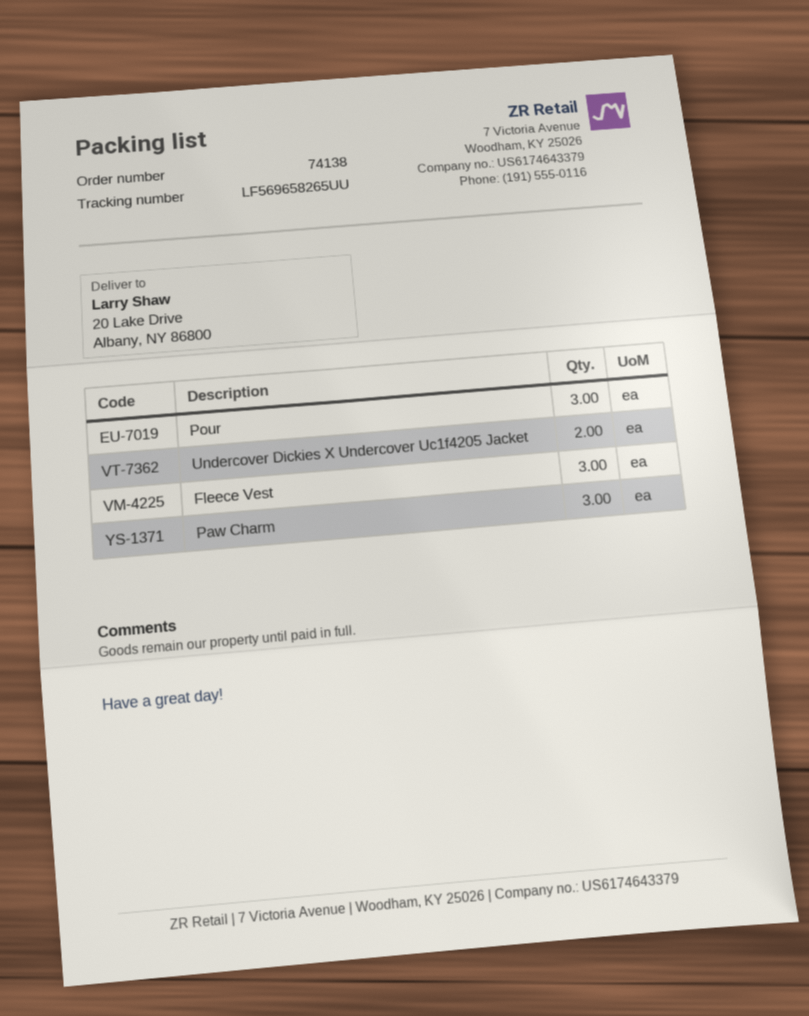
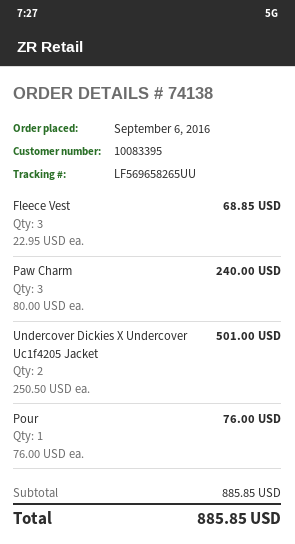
Pour: 3 -> 1

